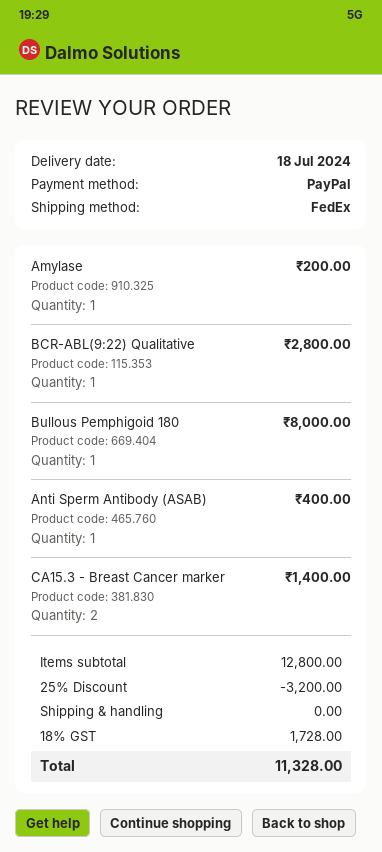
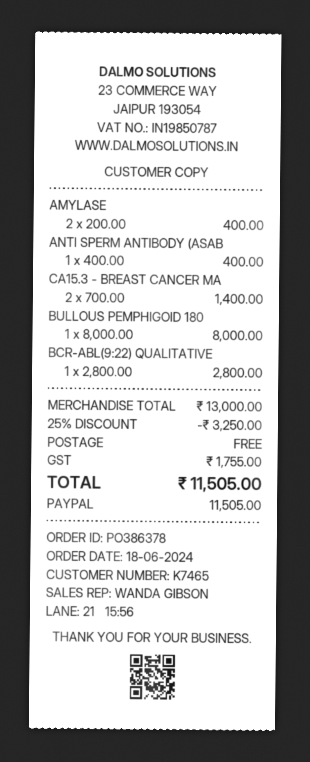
Amylase: 1 for 200.00 -> 2 for 400.00
subtotal: 12800.00 -> 13000.00
discount: 25% = 3200.00 -> 25% = 3250.00
tax: 1728.00 -> 1755.00
total: 11328.00 -> 11505.00

